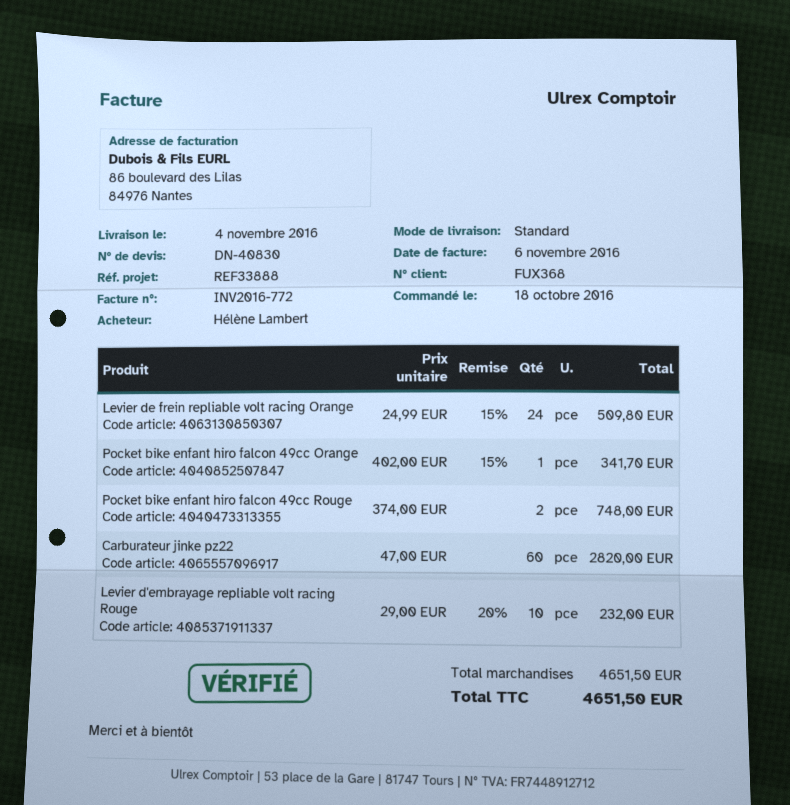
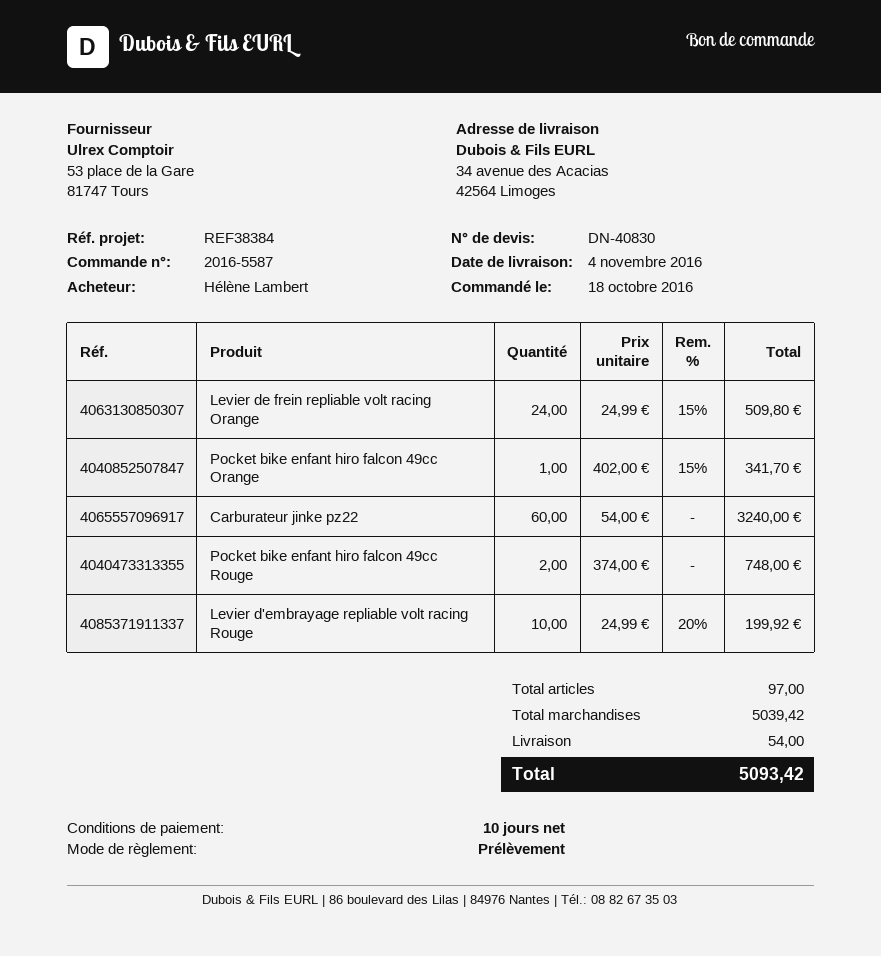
reference: REF33888 -> REF38384
Carburateur jinke pz22: 60 x 47.00 = 2820.00 -> 60 x 54.00 = 3240.00
Levier d'embrayage repliable volt racing Rouge: 10 x 29.00 - 20% = 232.00 -> 10 x 24.99 - 20% = 199.92
subtotal: 4651.50 -> 5039.42
shipping: none -> 54.00
total: 4651.50 -> 5093.42

